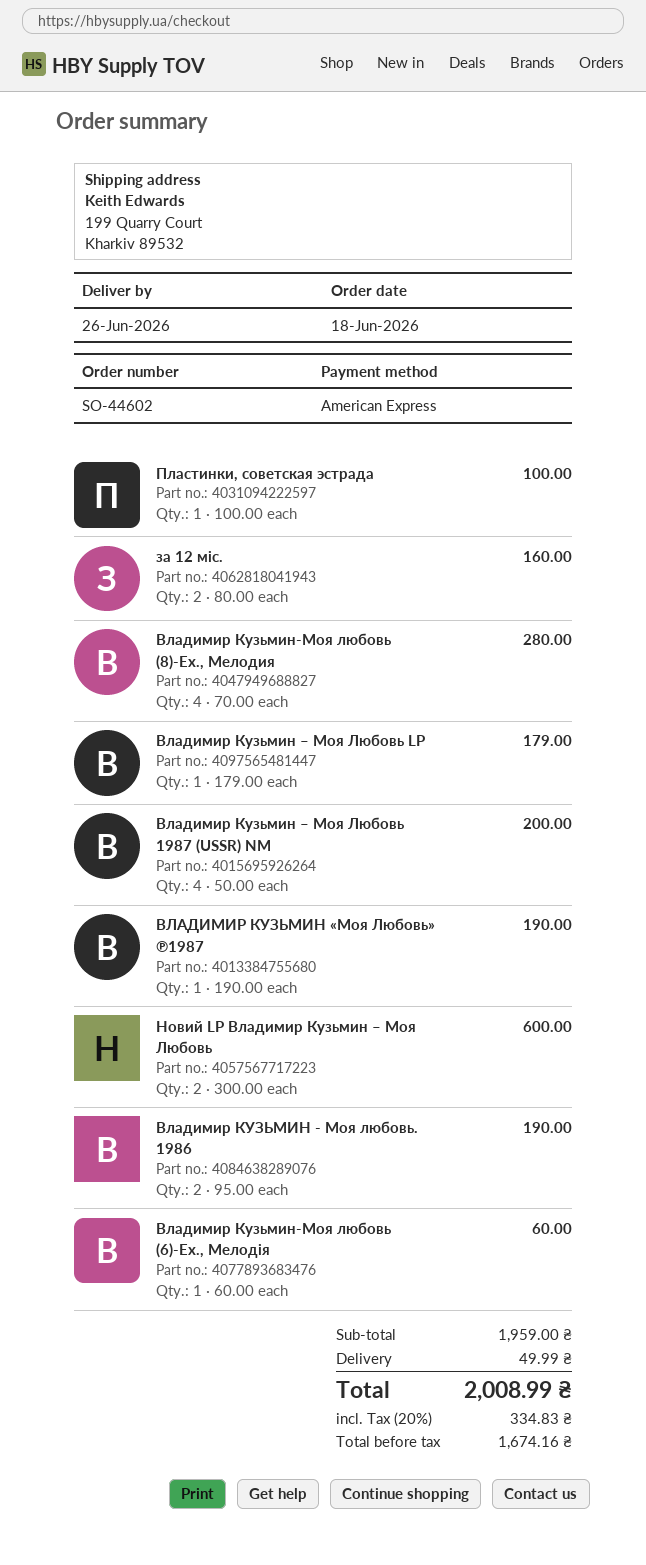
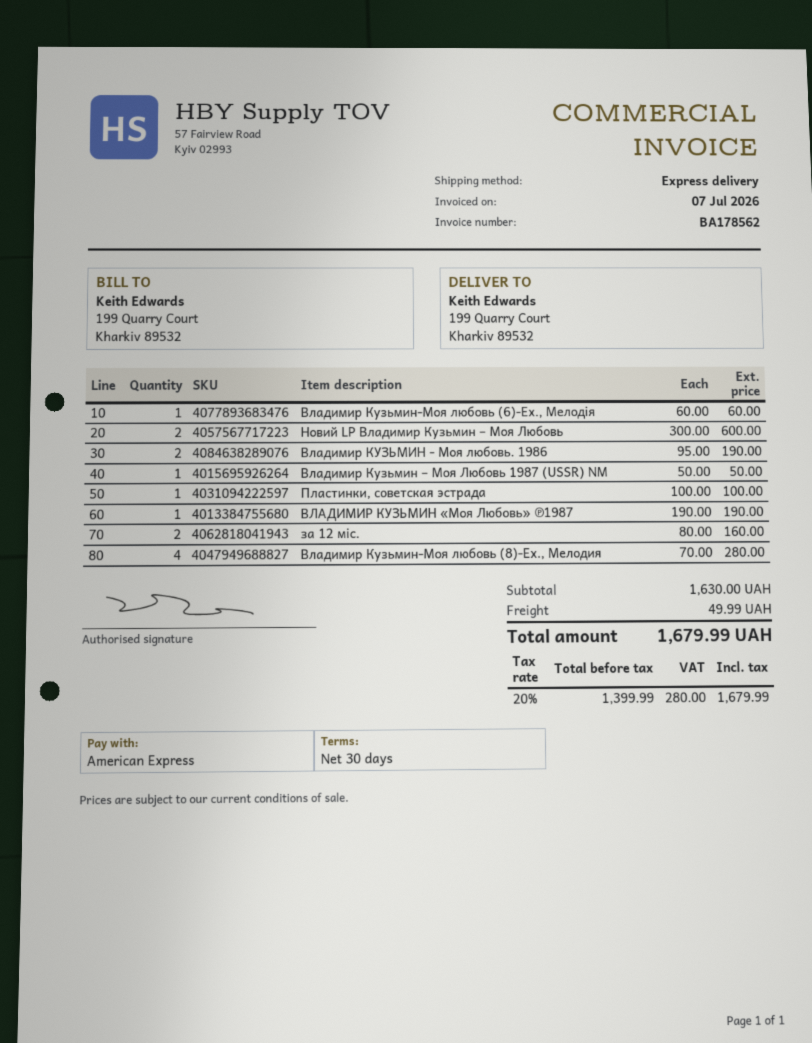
Владимир Кузьмин – Моя Любовь LP: 1 x 179.00 = 179.00 -> none
Владимир Кузьмин – Моя Любовь 1987 (USSR) NM: 4 x 50.00 = 200.00 -> 1 x 50.00 = 50.00
subtotal: 1959.00 -> 1630.00
net: 1674.16 -> 1399.99
tax: 20% = 334.83 -> 20% = 280.00
total: 2008.99 -> 1679.99

